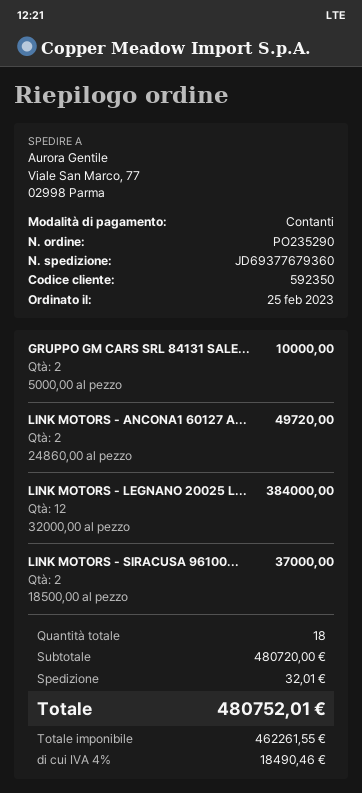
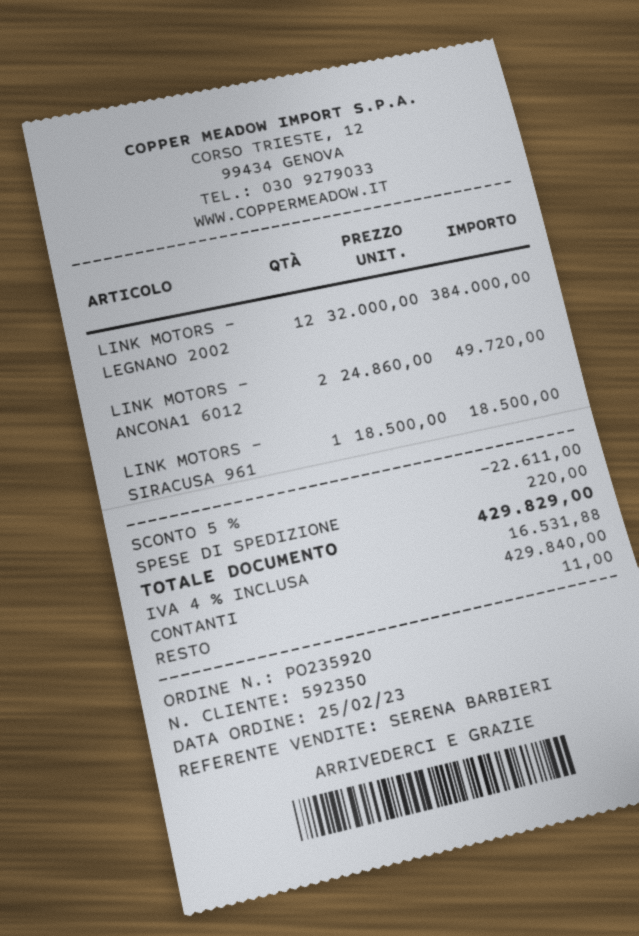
order number: PO235290 -> PO235920
GRUPPO GM CARS SRL 84131 SALE...: 2 x 5000.00 = 10000.00 -> none
LINK MOTORS - SIRACUSA 96100...: 2 x 18500.00 = 37000.00 -> 1 x 18500.00 = 18500.00
discount: none -> 5% = 22611.00
shipping: 32.01 -> 220.00
tax: 4% = 18490.46 -> 4% = 16531.88
total: 480752.01 -> 429829.00

